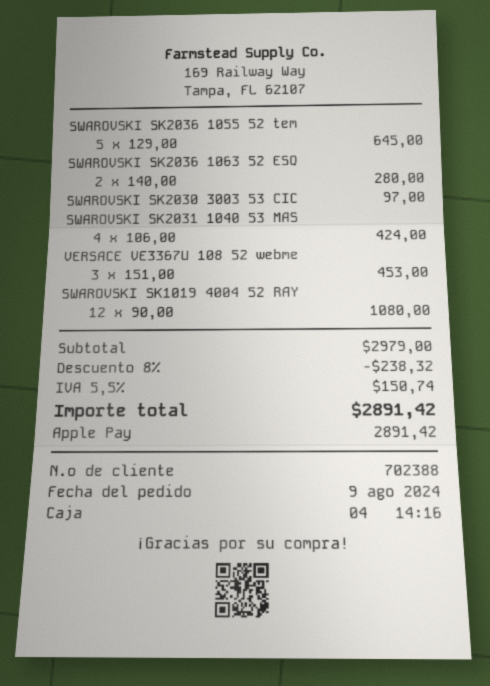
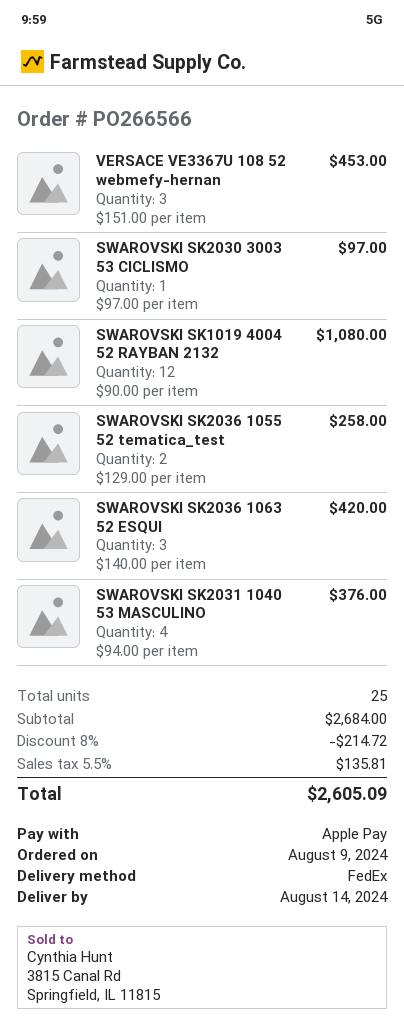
SWAROVSKI SK2036 1055 52 tem: 5 x 129.00 = 645.00 -> 2 x 129.00 = 258.00
SWAROVSKI SK2036 1063 52 ESQ: 2 x 140.00 = 280.00 -> 3 x 140.00 = 420.00
SWAROVSKI SK2031 1040 53 MAS: 4 x 106.00 = 424.00 -> 4 x 94.00 = 376.00
subtotal: 2979.00 -> 2684.00
discount: 8% = 238.32 -> 8% = 214.72
tax: 5.5% = 150.74 -> 5.5% = 135.81
total: 2891.42 -> 2605.09

